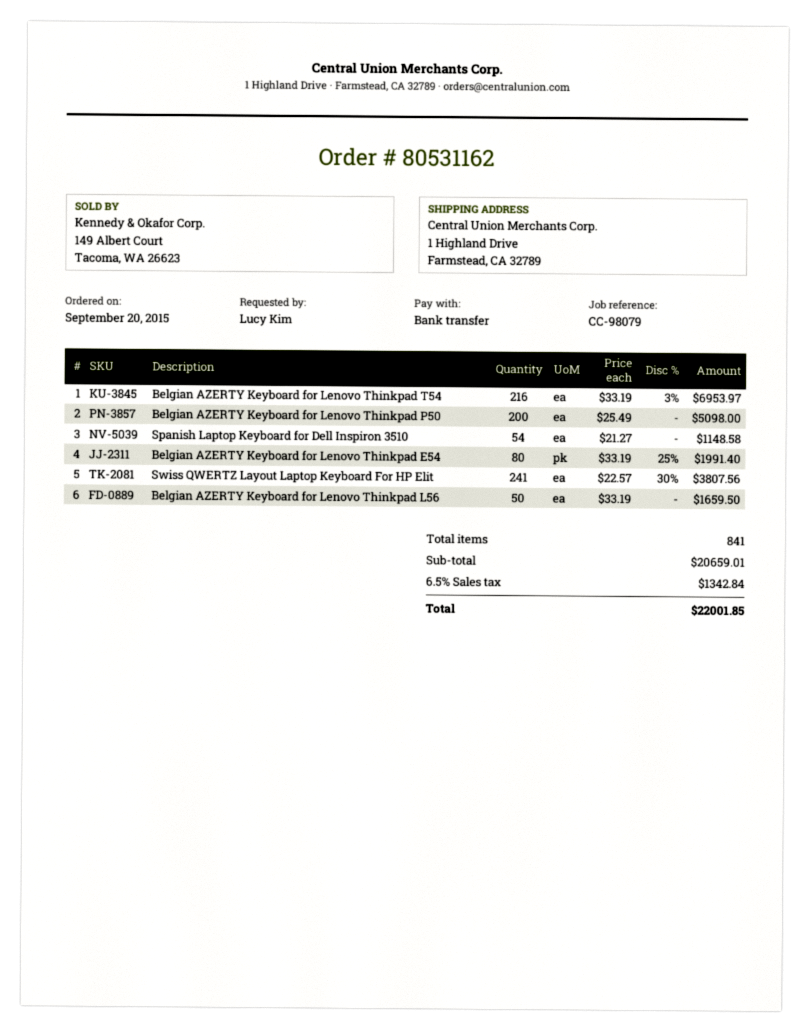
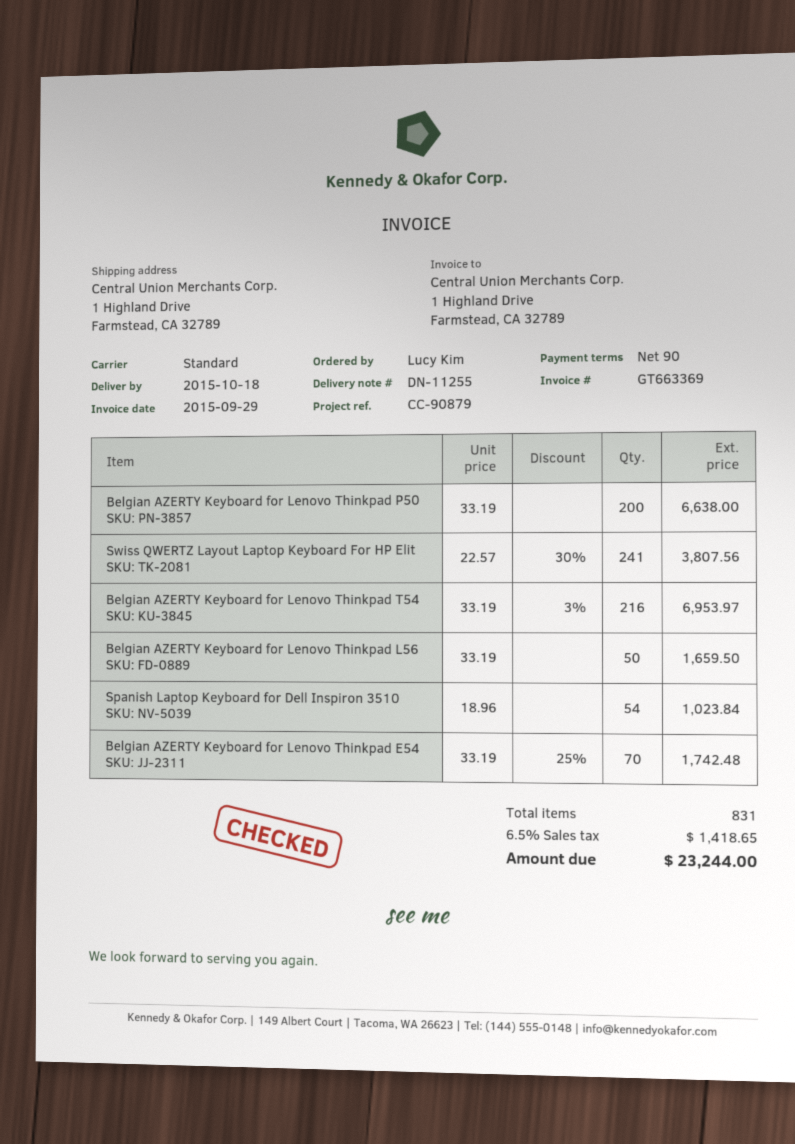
reference: CC-98079 -> CC-90879
Belgian AZERTY Keyboard for Lenovo Thinkpad P50: 200 x 25.49 = 5098.00 -> 200 x 33.19 = 6638.00
Spanish Laptop Keyboard for Dell Inspiron 3510: 54 x 21.27 = 1148.58 -> 54 x 18.96 = 1023.84
Belgian AZERTY Keyboard for Lenovo Thinkpad E54: 80 x 33.19 - 25% = 1991.40 -> 70 x 33.19 - 25% = 1742.48
total quantity: 841 -> 831
tax: 6.5% = 1342.84 -> 6.5% = 1418.65
total: 22001.85 -> 23244.00

